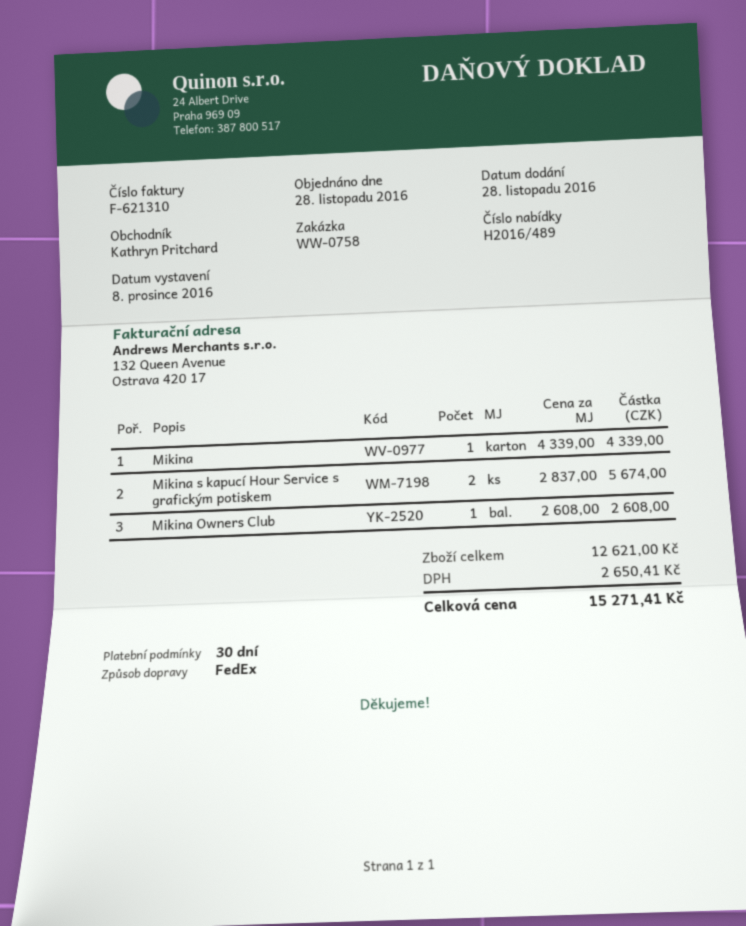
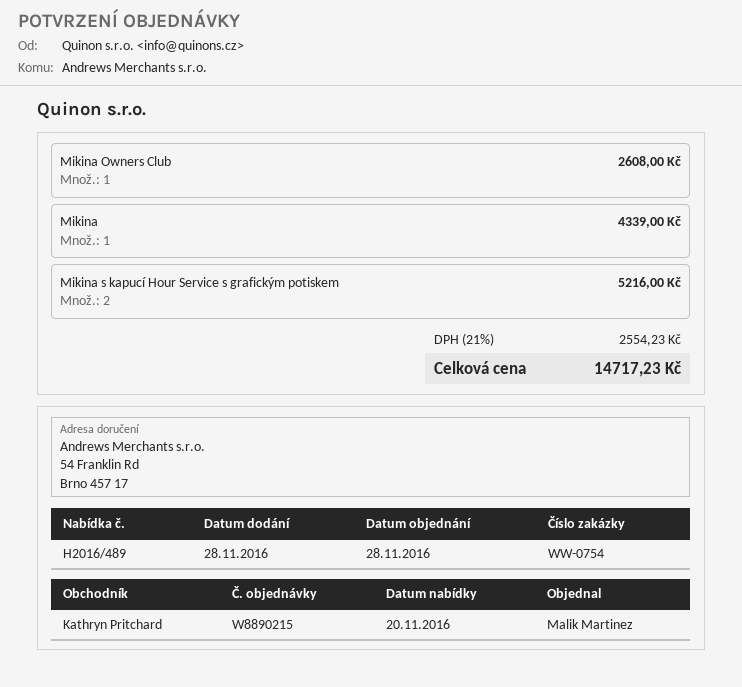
reference: WW-0758 -> WW-0754
Mikina s kapucí Hour Service s grafickým potiskem: 2 for 5674.00 -> 2 for 5216.00
tax: 2650.41 -> 2554.23
total: 15271.41 -> 14717.23

